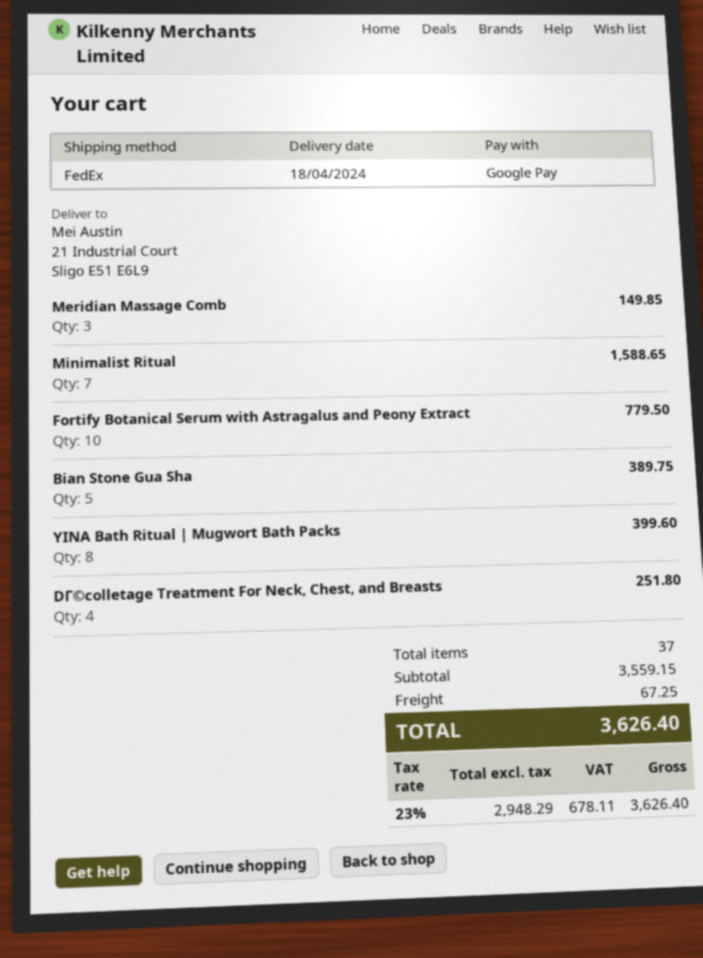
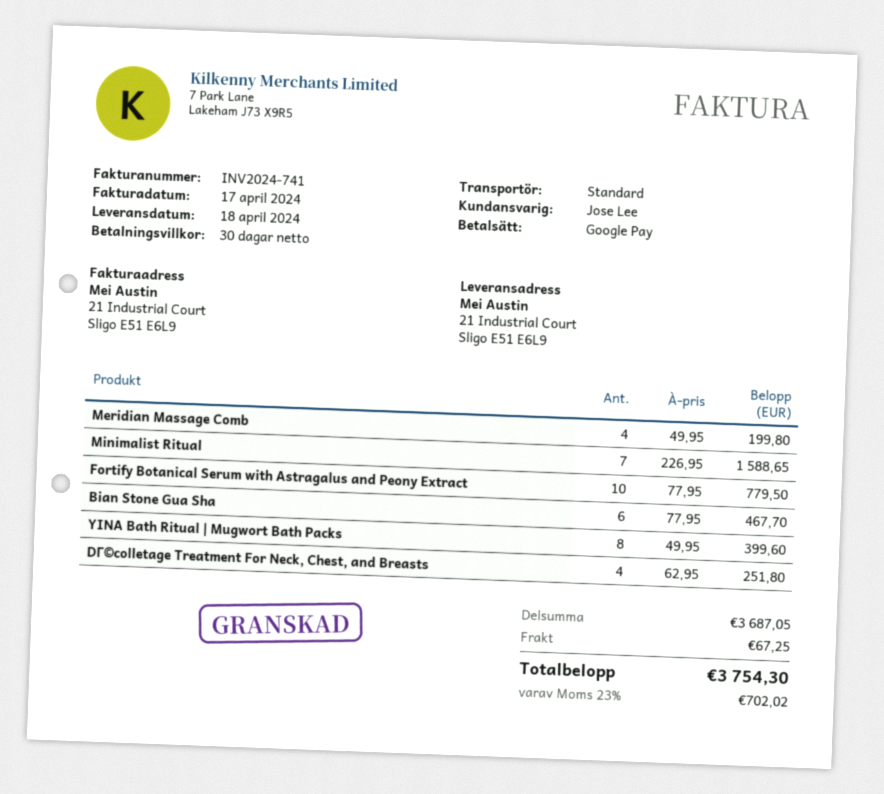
shipping method: FedEx -> standard
Meridian Massage Comb: 3 for 149.85 -> 4 for 199.80
Bian Stone Gua Sha: 5 for 389.75 -> 6 for 467.70
subtotal: 3559.15 -> 3687.05
tax: 23% = 678.11 -> 23% = 702.02
total: 3626.40 -> 3754.30

